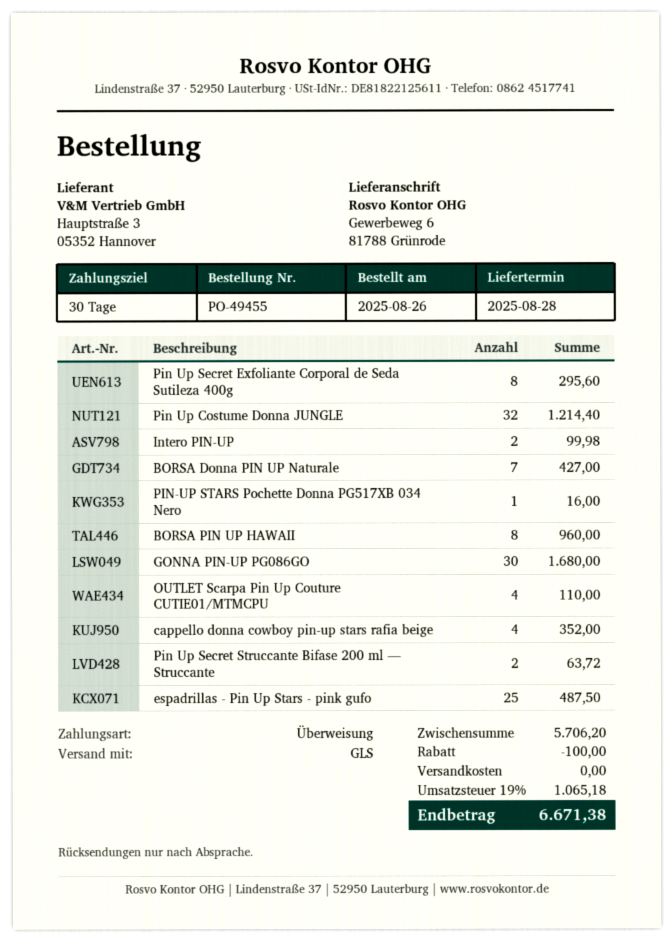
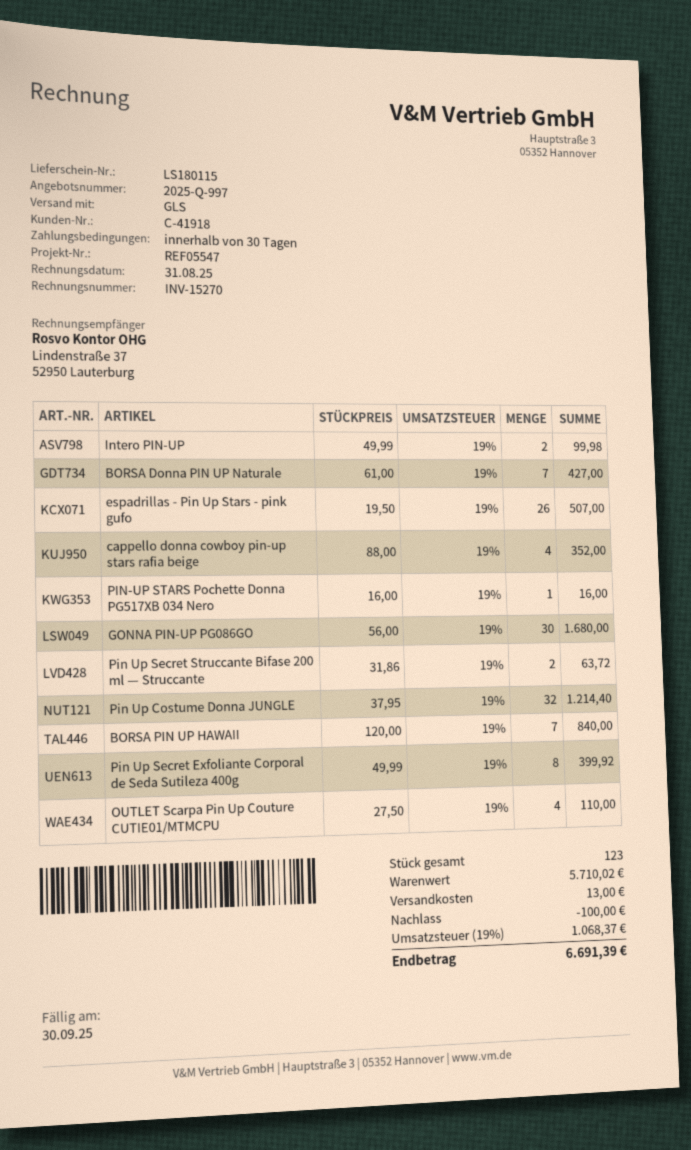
Pin Up Secret Exfoliante Corporal de Seda Sutileza 400g: 8 for 295.60 -> 8 for 399.92
BORSA PIN UP HAWAII: 8 for 960.00 -> 7 for 840.00
espadrillas - Pin Up Stars - pink gufo: 25 for 487.50 -> 26 for 507.00
subtotal: 5706.20 -> 5710.02
shipping: 0.00 -> 13.00
tax: 19% = 1065.18 -> 19% = 1068.37
total: 6671.38 -> 6691.39

